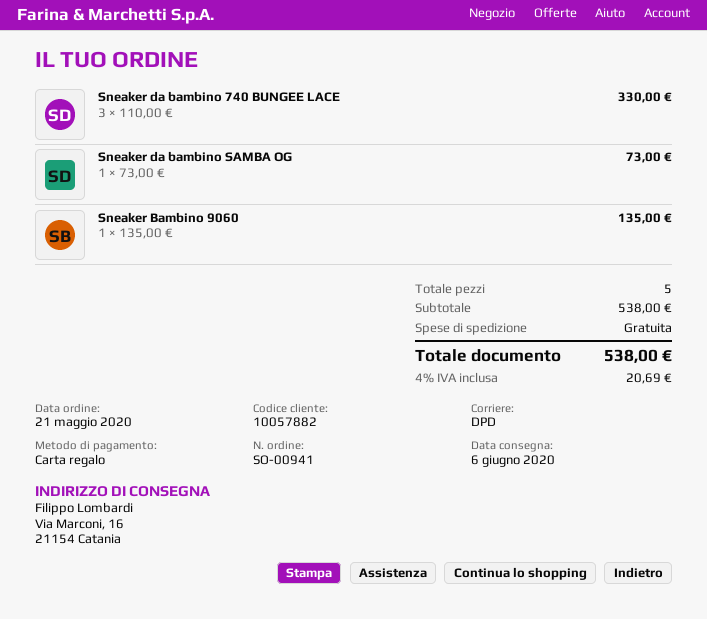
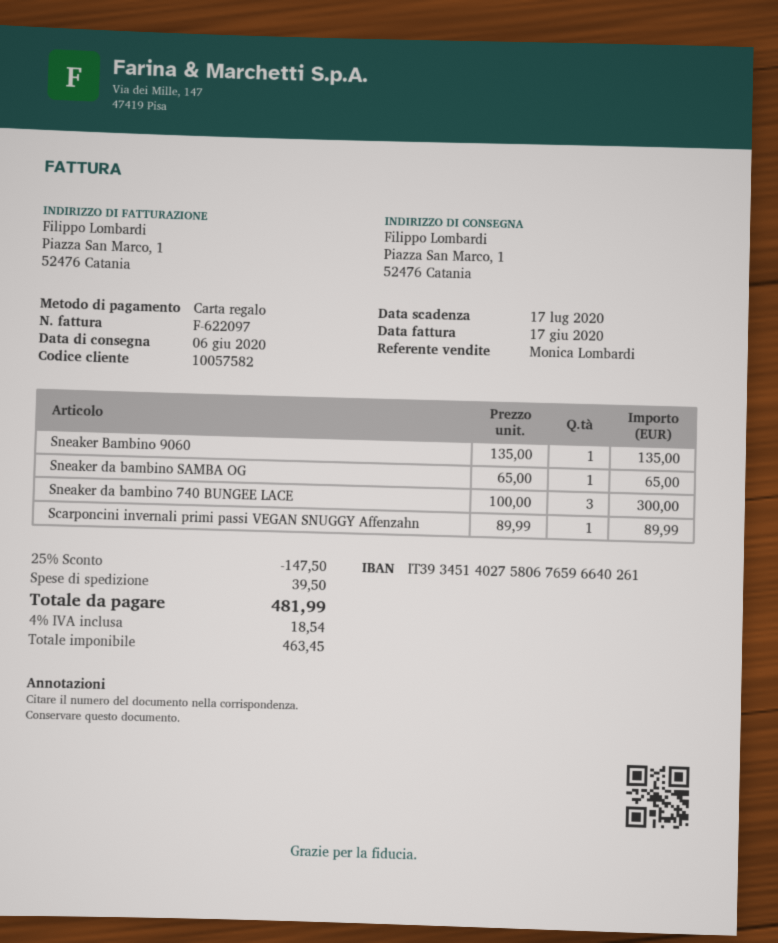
customer number: 10057882 -> 10057582
ship to: Via Marconi, 16, 21154 Catania -> Piazza San Marco, 1, 52476 Catania
Sneaker da bambino 740 BUNGEE LACE: 3 x 110.00 = 330.00 -> 3 x 100.00 = 300.00
Sneaker da bambino SAMBA OG: 1 x 73.00 = 73.00 -> 1 x 65.00 = 65.00
Scarponcini invernali primi passi VEGAN SNUGGY Affenzahn: none -> 1 x 89.99 = 89.99
discount: none -> 25% = 147.50
shipping: 0.00 -> 39.50
tax: 4% = 20.69 -> 4% = 18.54
total: 538.00 -> 481.99

